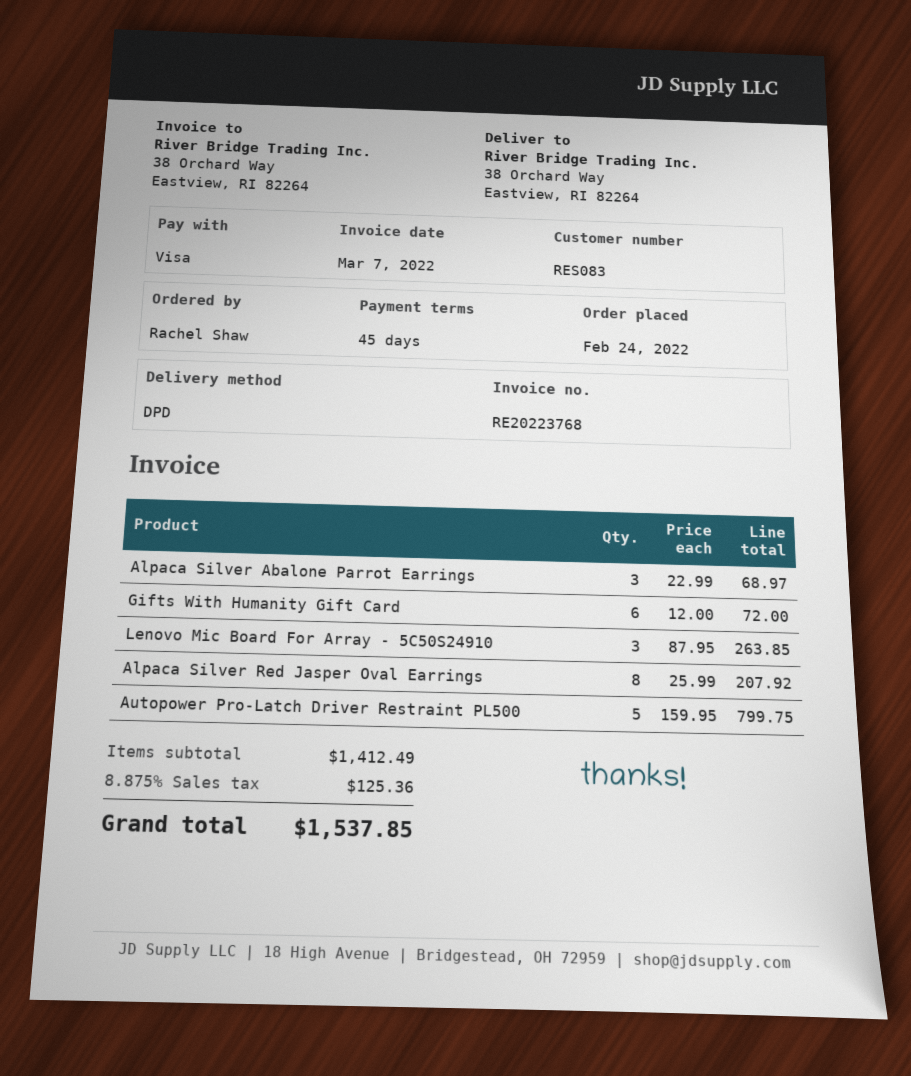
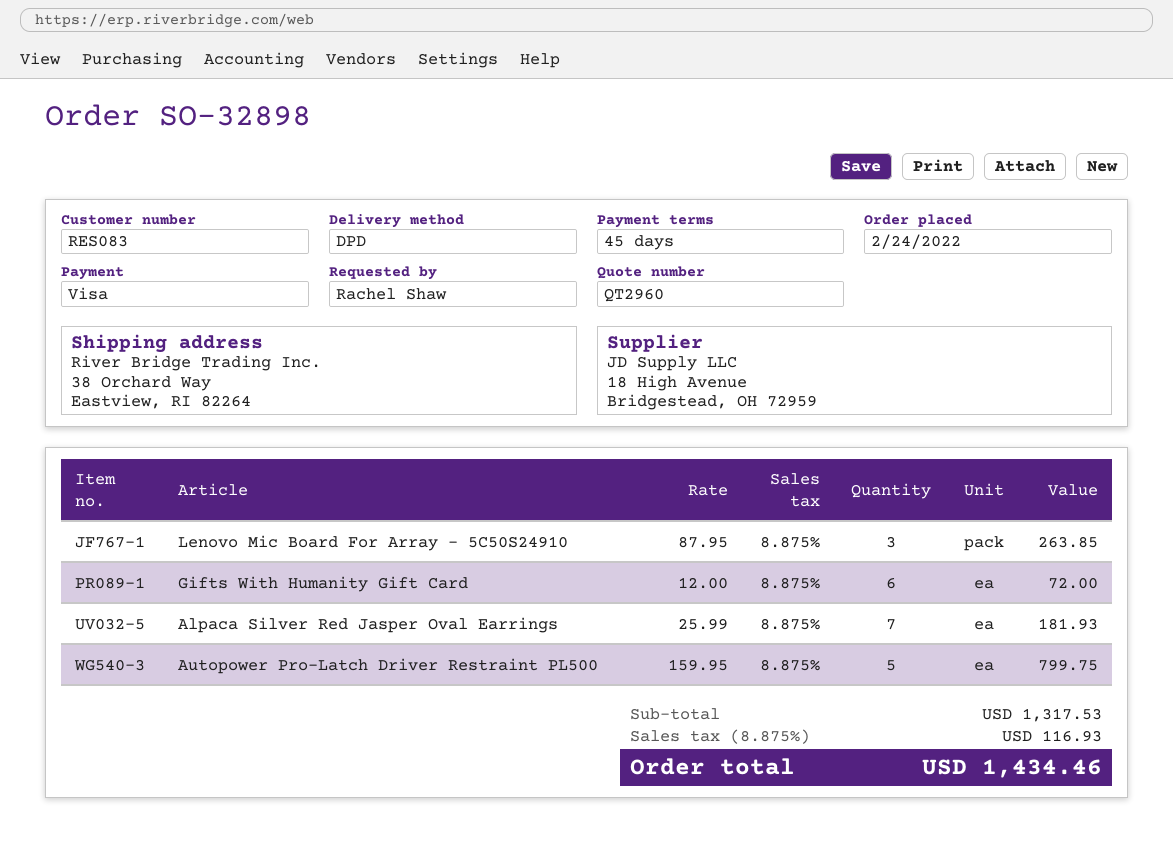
Alpaca Silver Abalone Parrot Earrings: 3 x 22.99 = 68.97 -> none
Alpaca Silver Red Jasper Oval Earrings: 8 x 25.99 = 207.92 -> 7 x 25.99 = 181.93
subtotal: 1412.49 -> 1317.53
tax: 8.875% = 125.36 -> 8.875% = 116.93
total: 1537.85 -> 1434.46

